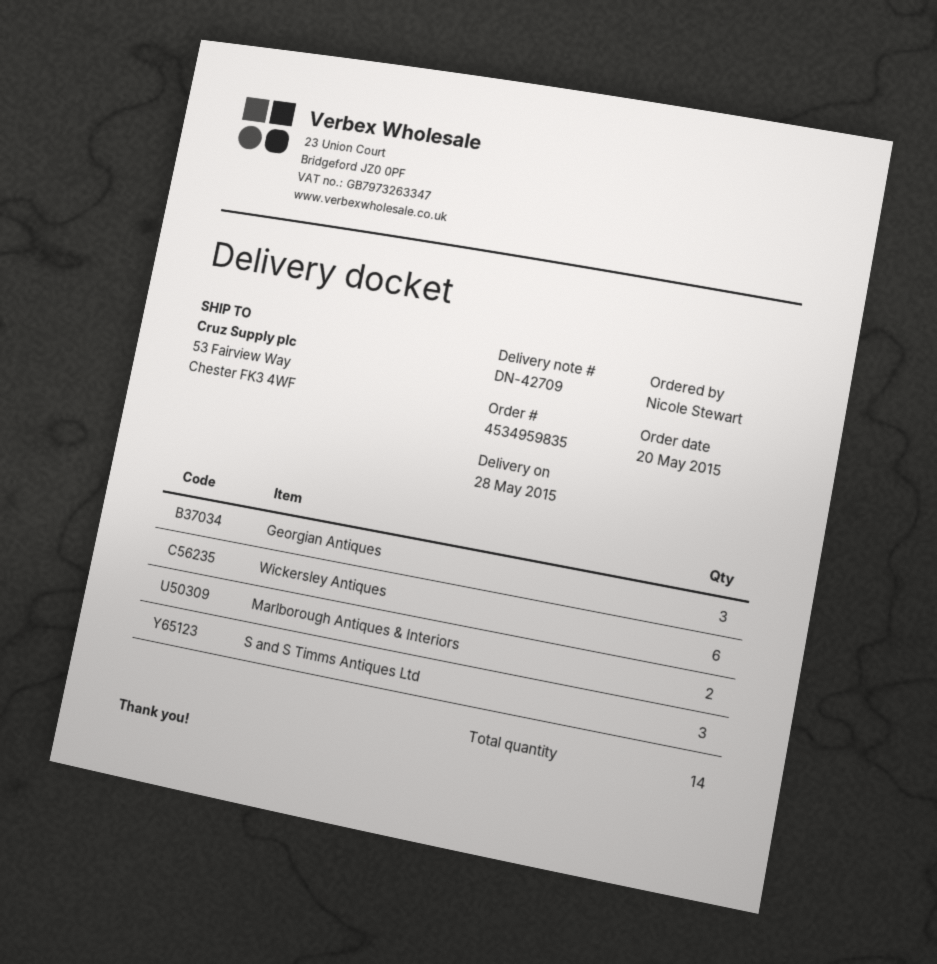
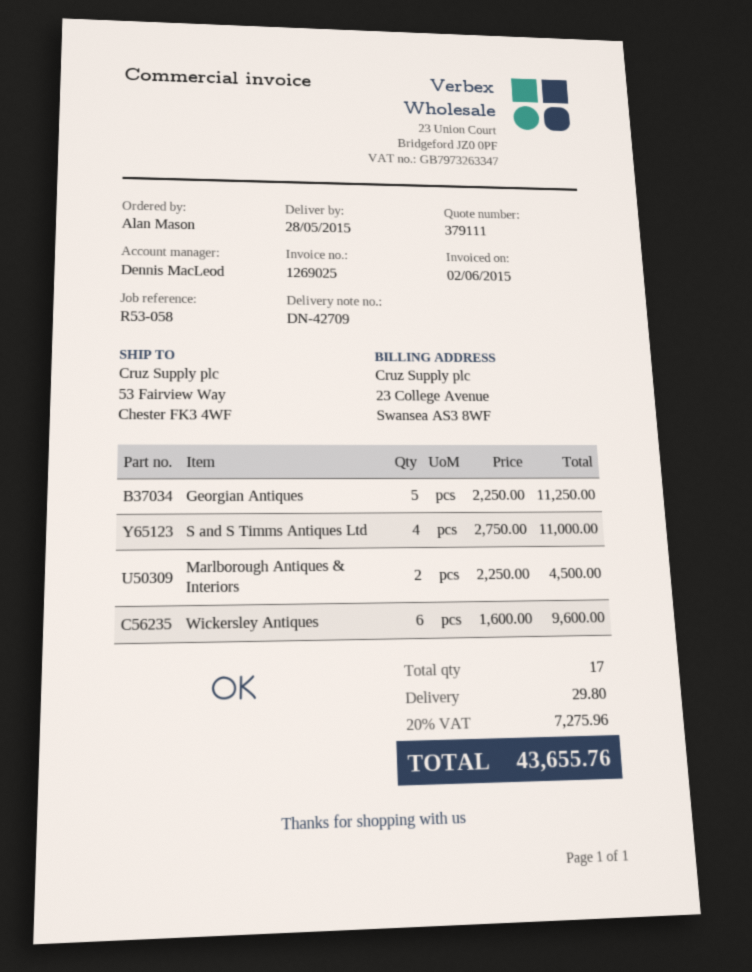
ordered by: Nicole Stewart -> Alan Mason
Georgian Antiques: 3 -> 5
S and S Timms Antiques Ltd: 3 -> 4
total quantity: 14 -> 17

